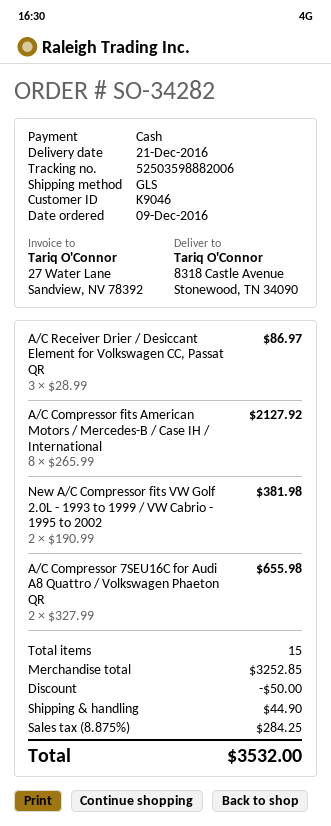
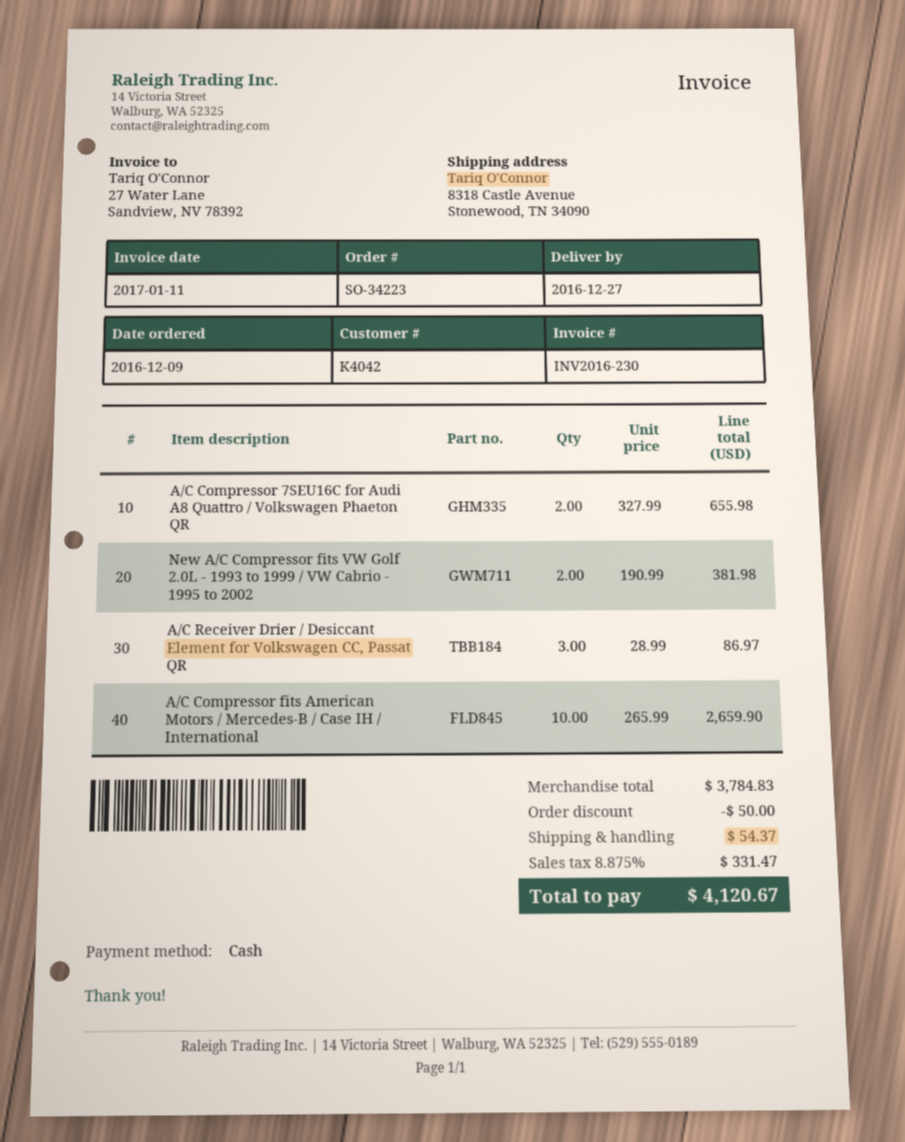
order number: SO-34282 -> SO-34223
delivery date: 2016-12-21 -> 2016-12-27
customer number: K9046 -> K4042
A/C Compressor fits American Motors / Mercedes-B / Case IH / International: 8 x 265.99 = 2127.92 -> 10 x 265.99 = 2659.90
subtotal: 3252.85 -> 3784.83
shipping: 44.90 -> 54.37
tax: 8.875% = 284.25 -> 8.875% = 331.47
total: 3532.00 -> 4120.67

